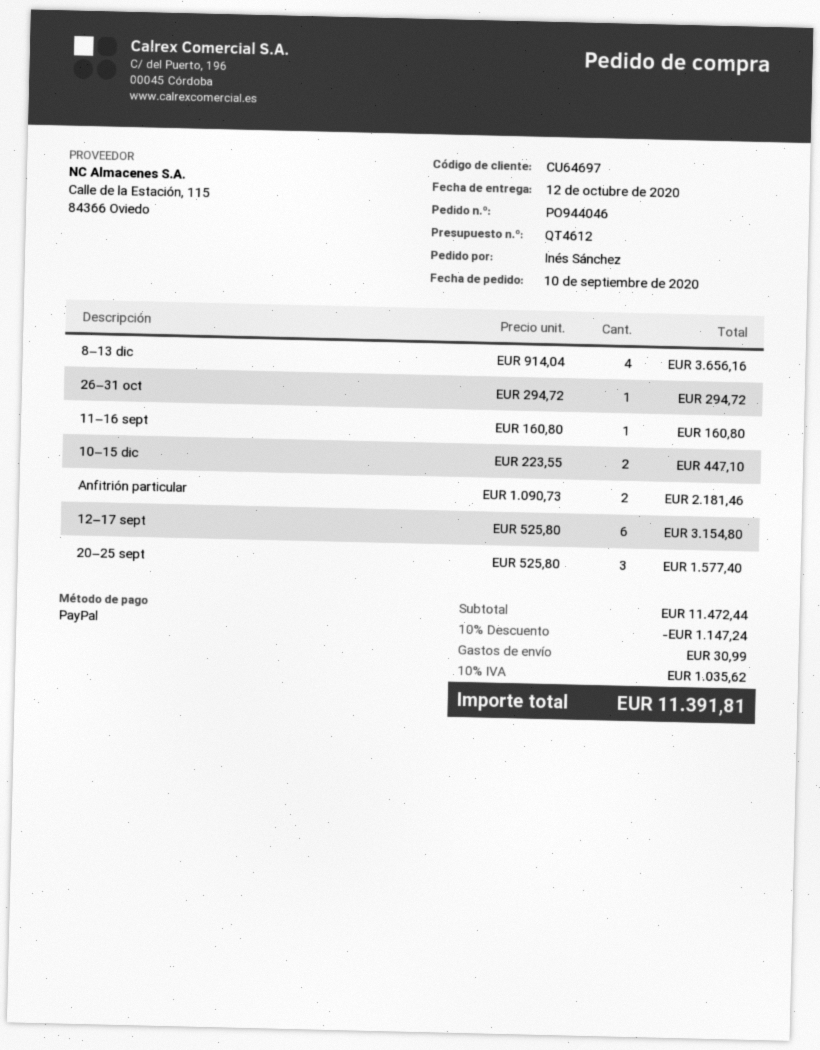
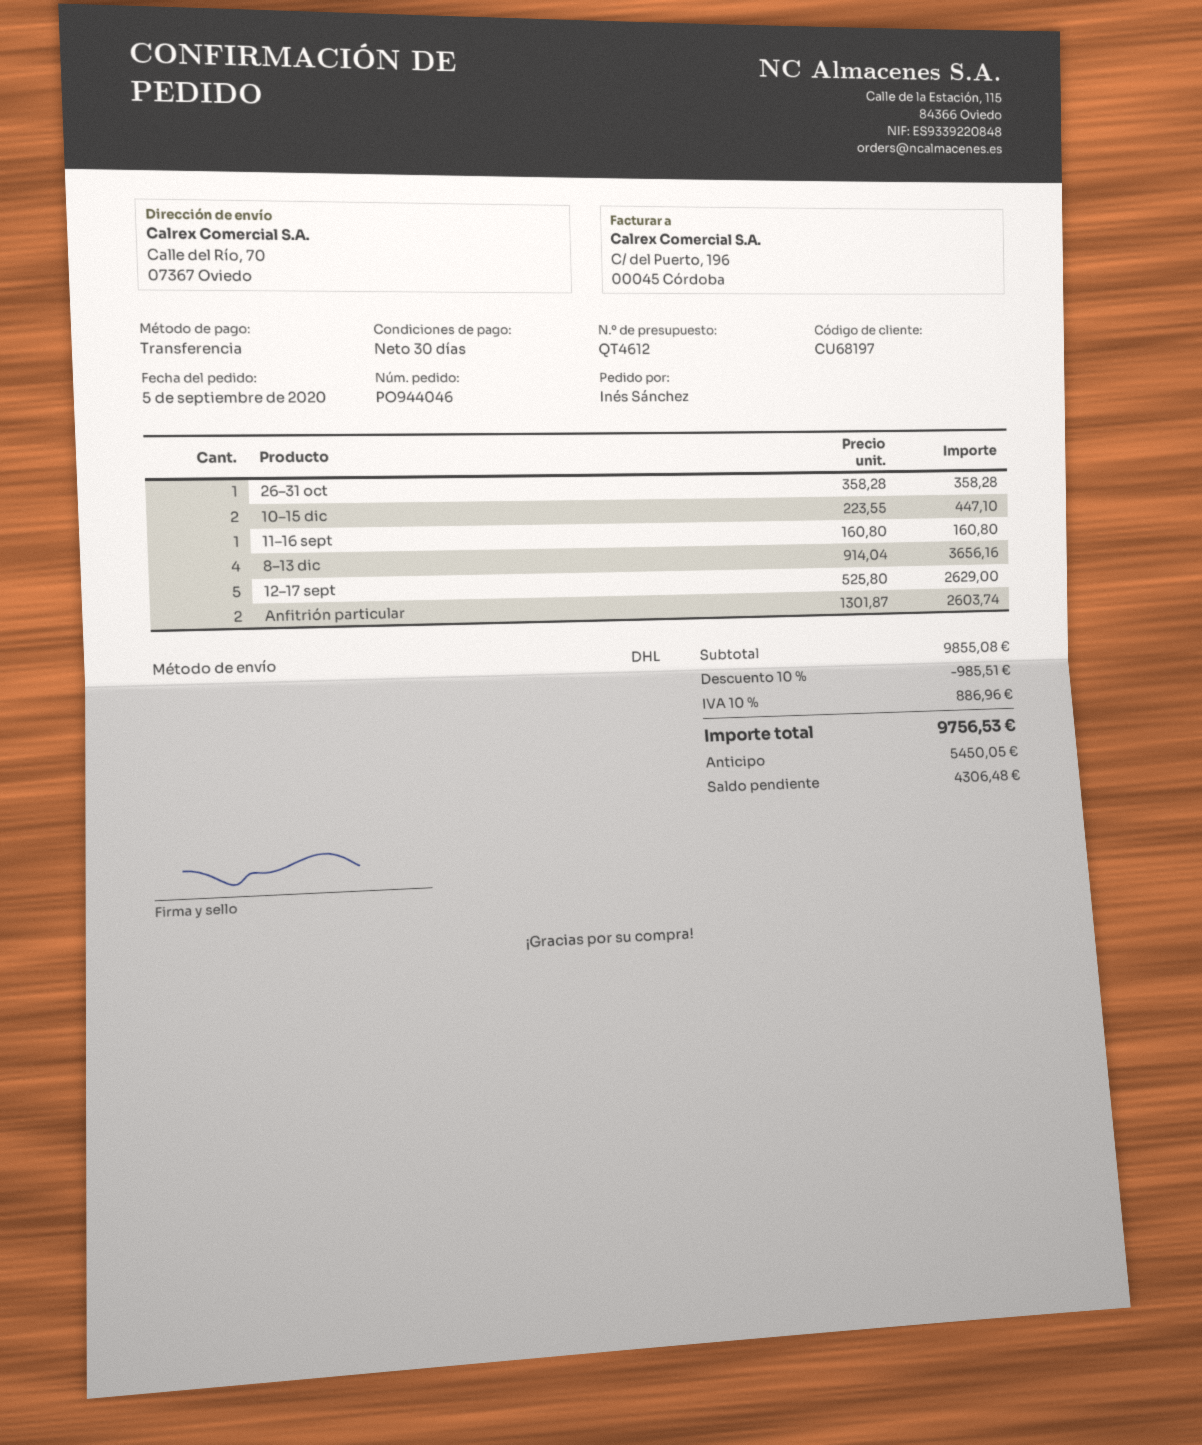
order date: 2020-09-10 -> 2020-09-05
customer number: CU64697 -> CU68197
payment method: PayPal -> bank transfer
26–31 oct: 1 x 294.72 = 294.72 -> 1 x 358.28 = 358.28
Anfitrión particular: 2 x 1090.73 = 2181.46 -> 2 x 1301.87 = 2603.74
12–17 sept: 6 x 525.80 = 3154.80 -> 5 x 525.80 = 2629.00
20–25 sept: 3 x 525.80 = 1577.40 -> none
subtotal: 11472.44 -> 9855.08
discount: 10% = 1147.24 -> 10% = 985.51
shipping: 30.99 -> none
tax: 10% = 1035.62 -> 10% = 886.96
total: 11391.81 -> 9756.53

